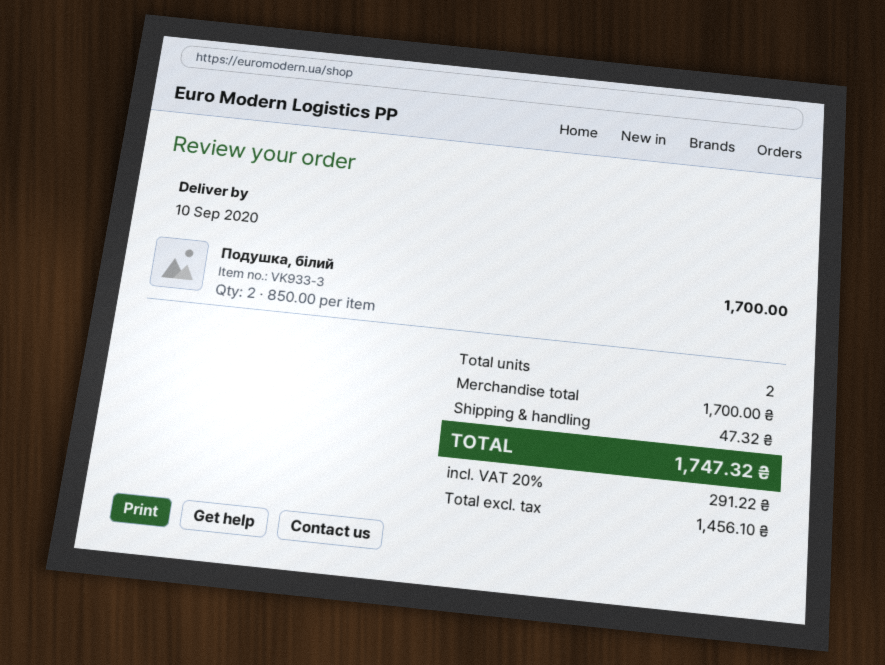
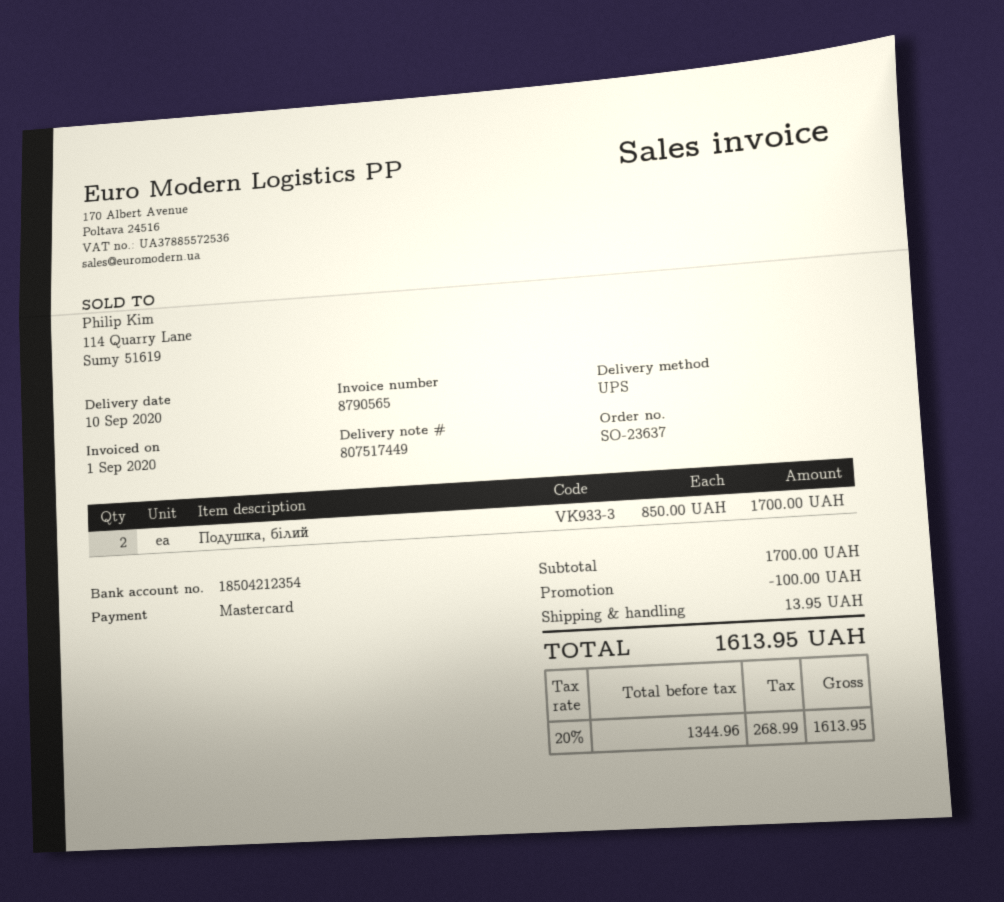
discount: none -> 100.00
shipping: 47.32 -> 13.95
net: 1456.10 -> 1344.96
tax: 20% = 291.22 -> 20% = 268.99
total: 1747.32 -> 1613.95

